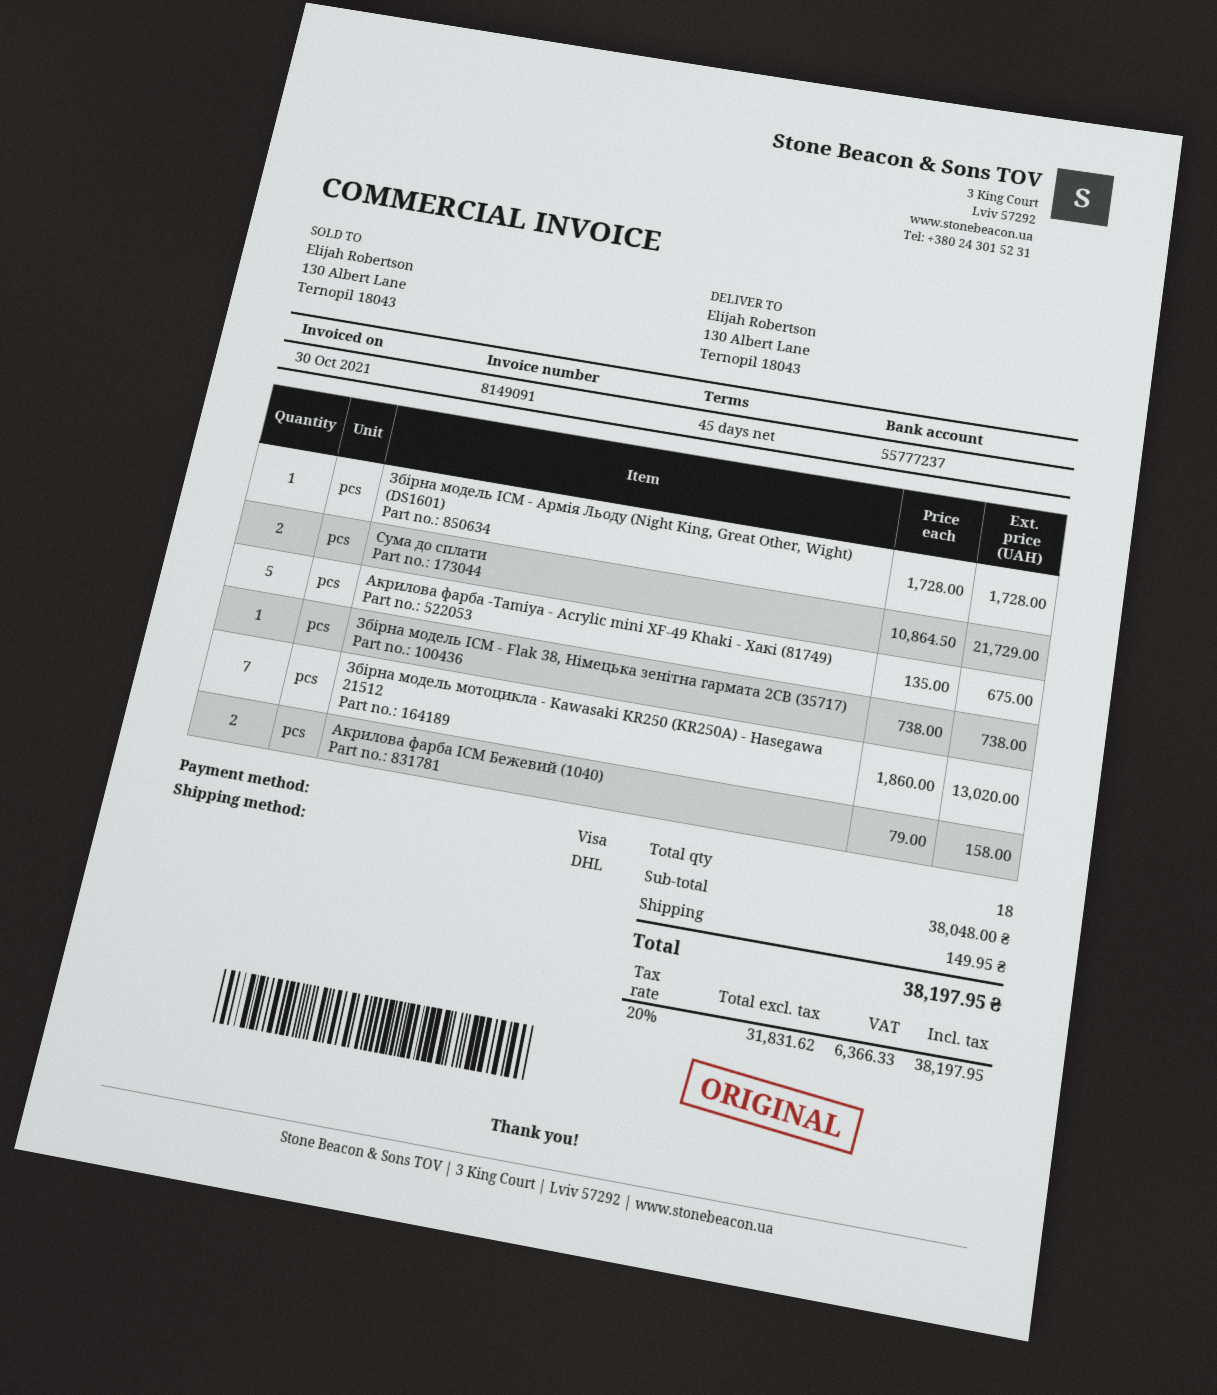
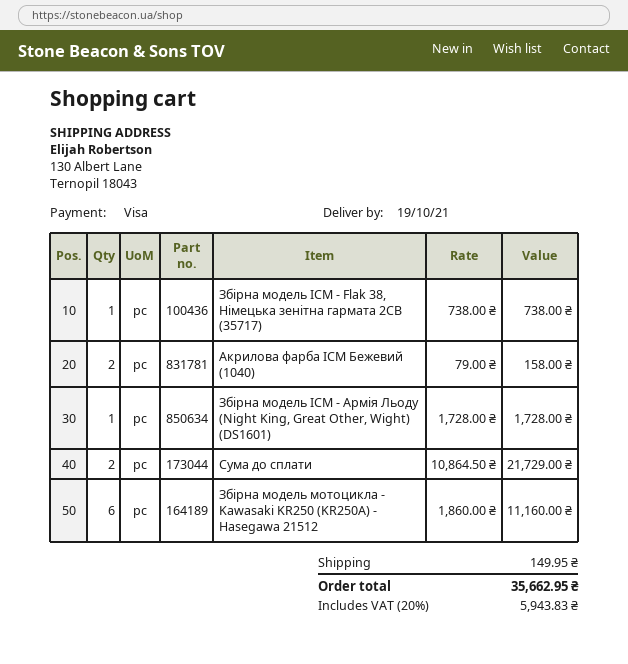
Акрилова фарба -Tamiya - Acrylic mini XF-49 Khaki - Хакі (81749): 5 x 135.00 = 675.00 -> none
Збірна модель мотоцикла - Kawasaki KR250 (KR250A) - Hasegawa 21512: 7 x 1860.00 = 13020.00 -> 6 x 1860.00 = 11160.00
tax: 20% = 6366.33 -> 20% = 5943.83
total: 38197.95 -> 35662.95

